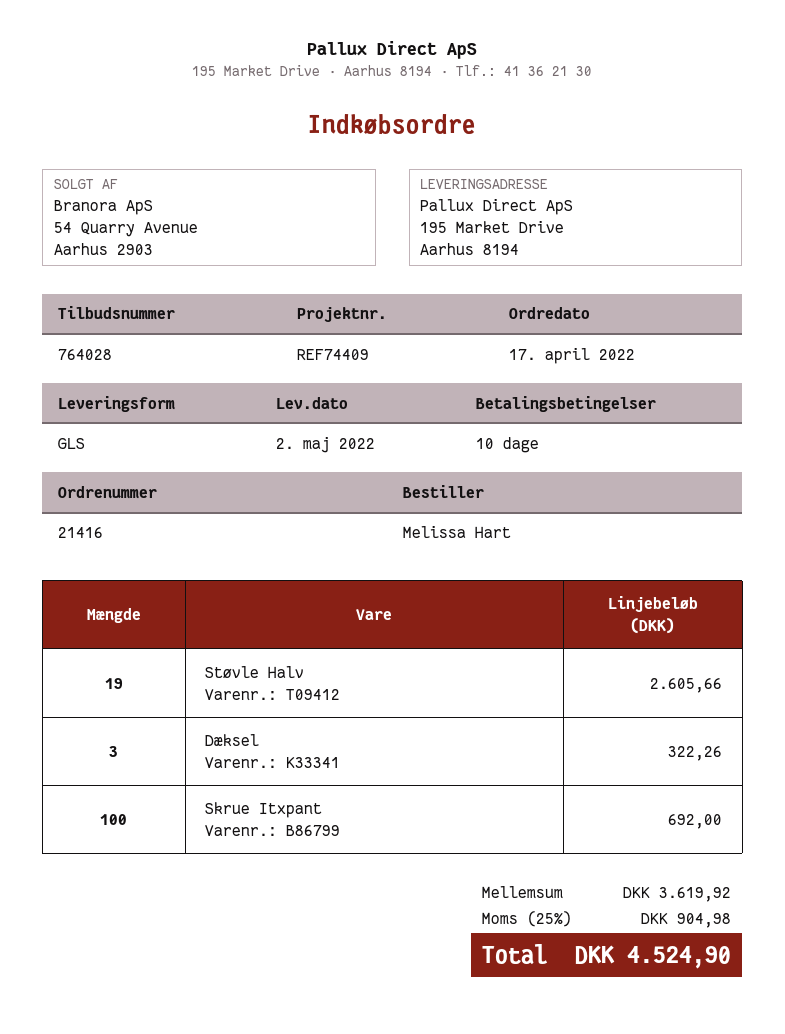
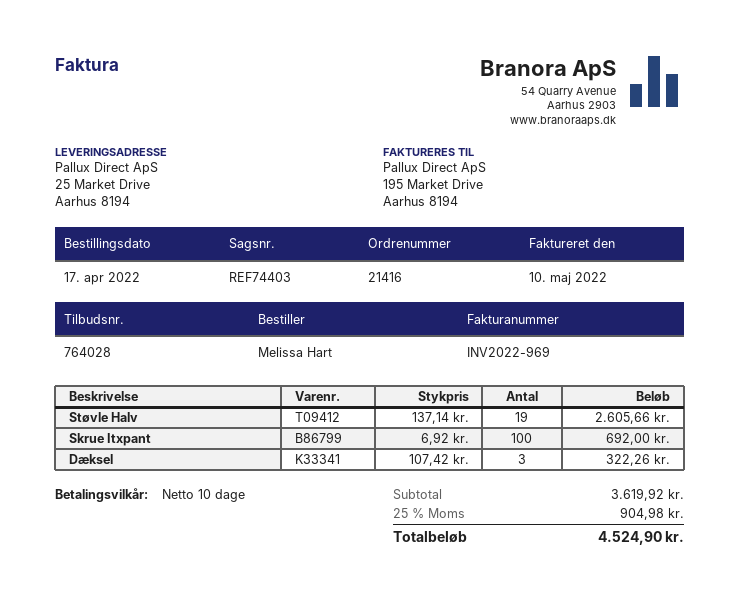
reference: REF74409 -> REF74403
ship to: 195 Market Drive, Aarhus 8194 -> 25 Market Drive, Aarhus 8194

